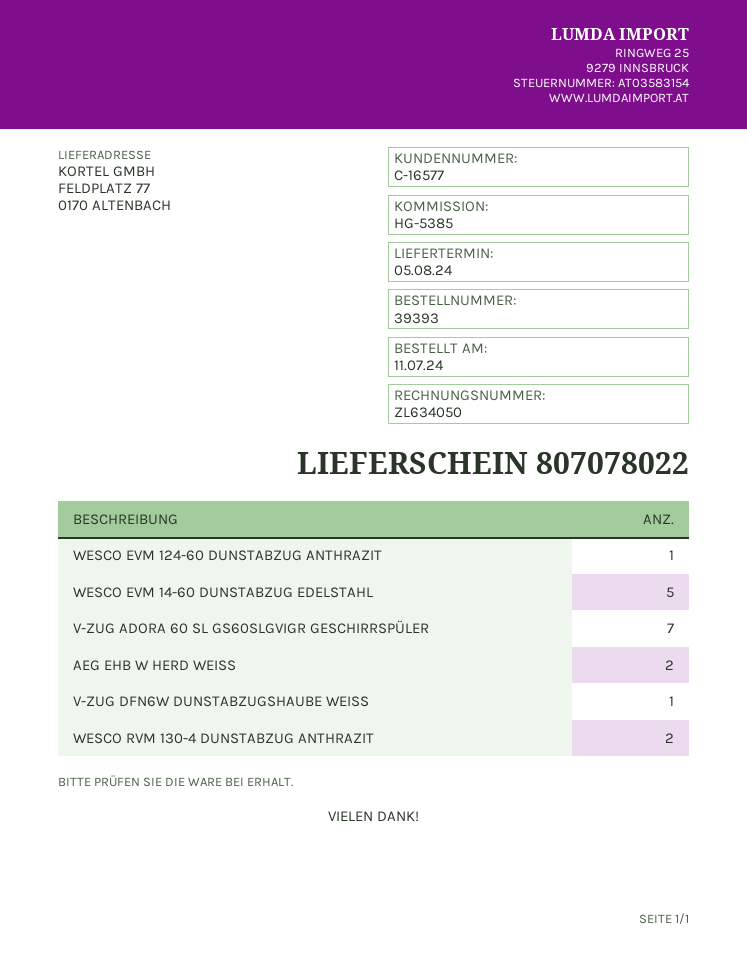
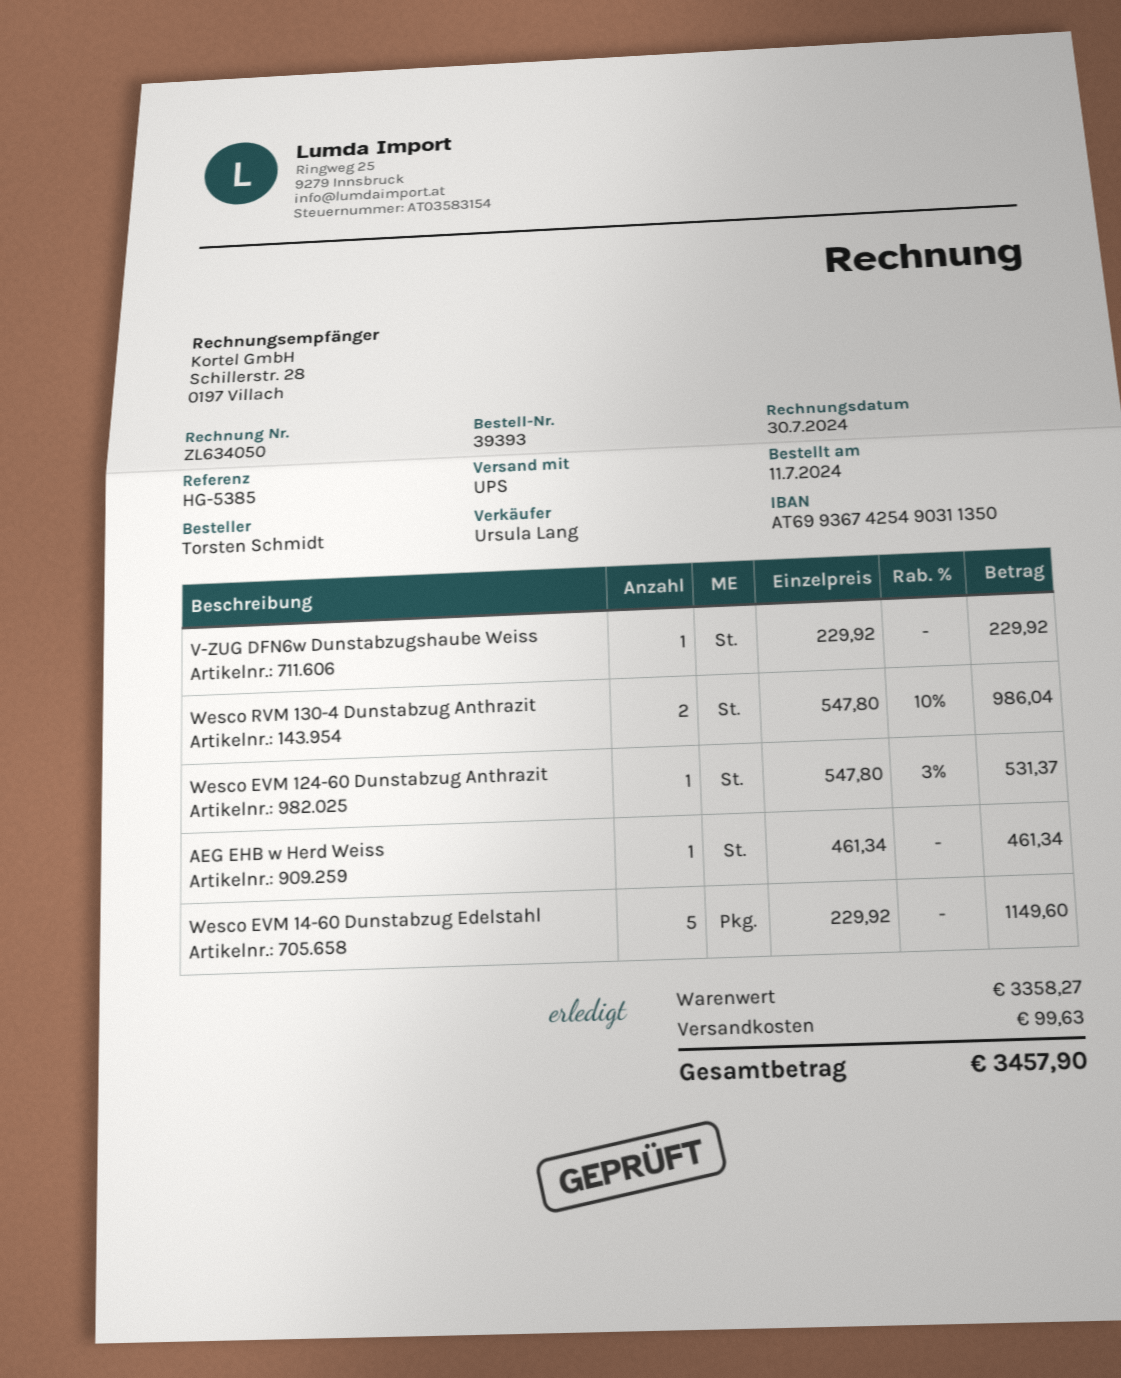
V-ZUG ADORA 60 SL GS60SLGVIGR GESCHIRRSPÜLER: 7 -> none
AEG EHB W HERD WEISS: 2 -> 1

